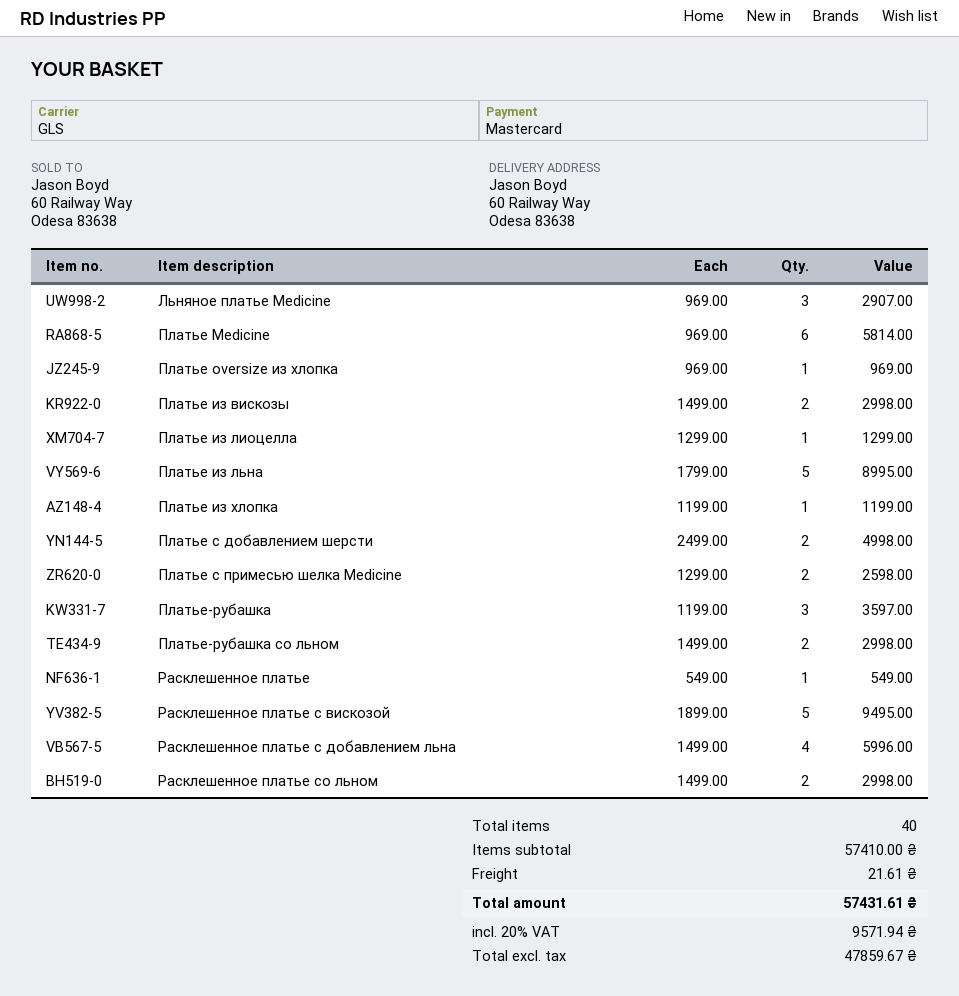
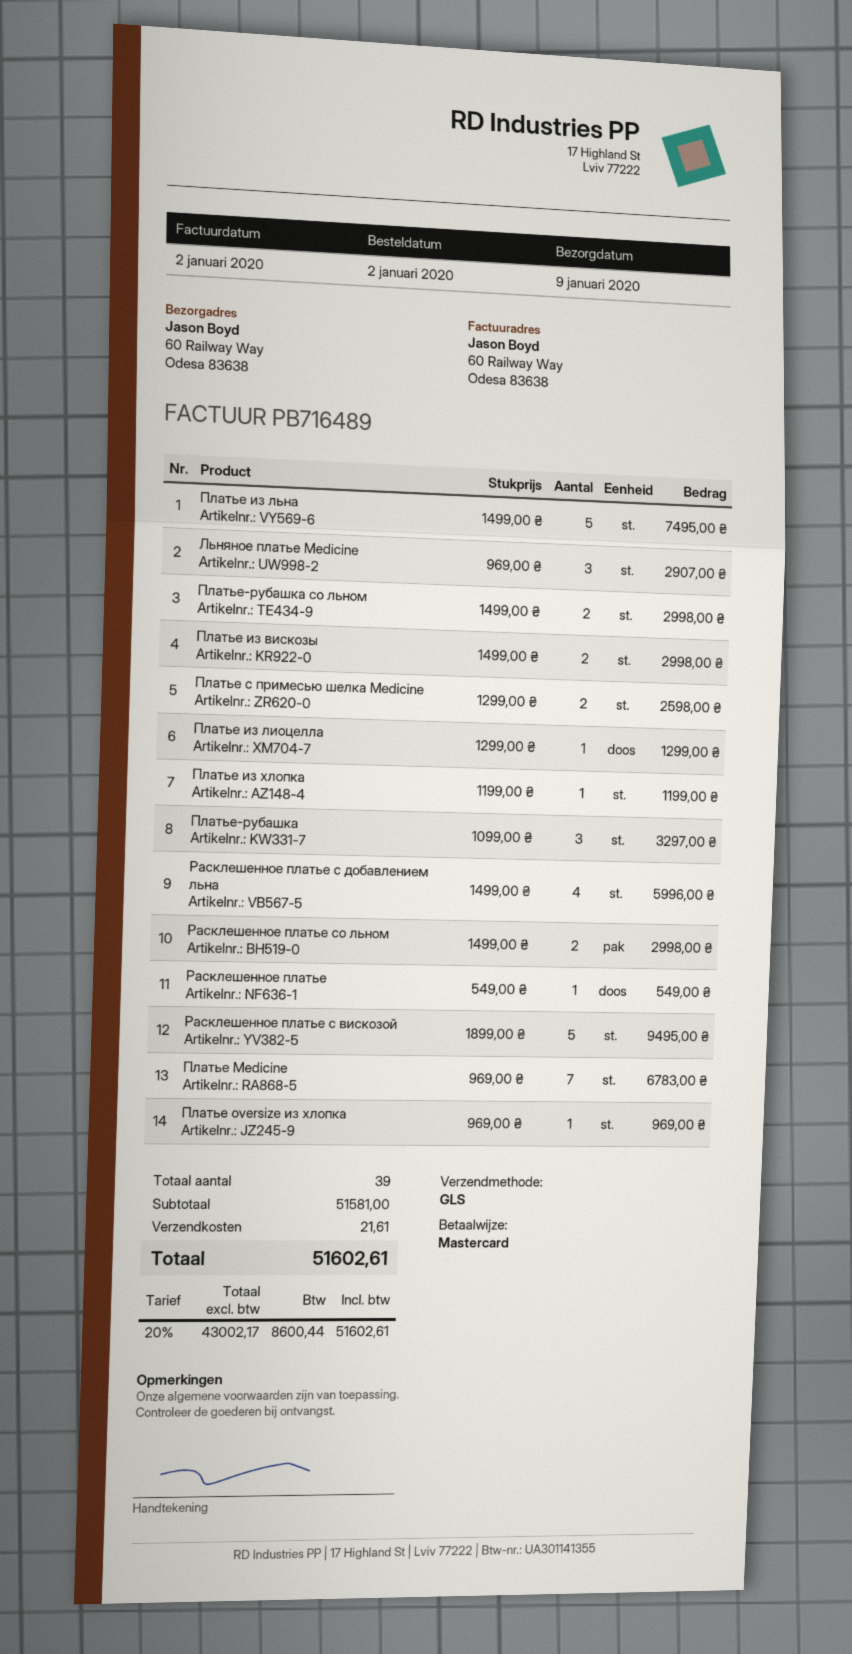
Платье Medicine: 6 x 969.00 = 5814.00 -> 7 x 969.00 = 6783.00
Платье из льна: 5 x 1799.00 = 8995.00 -> 5 x 1499.00 = 7495.00
Платье с добавлением шерсти: 2 x 2499.00 = 4998.00 -> none
Платье-рубашка: 3 x 1199.00 = 3597.00 -> 3 x 1099.00 = 3297.00
total quantity: 40 -> 39
subtotal: 57410.00 -> 51581.00
net: 47859.67 -> 43002.17
tax: 20% = 9571.94 -> 20% = 8600.44
total: 57431.61 -> 51602.61

